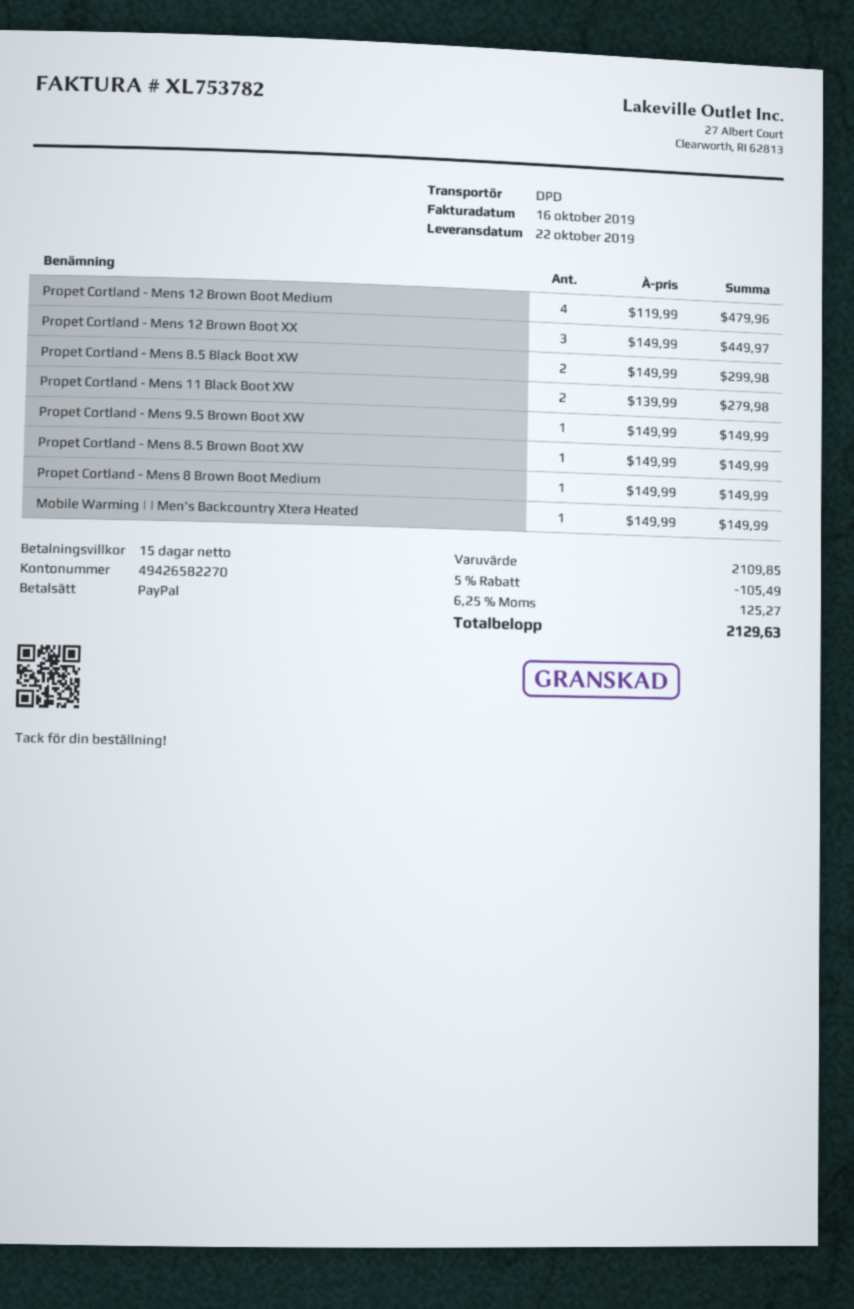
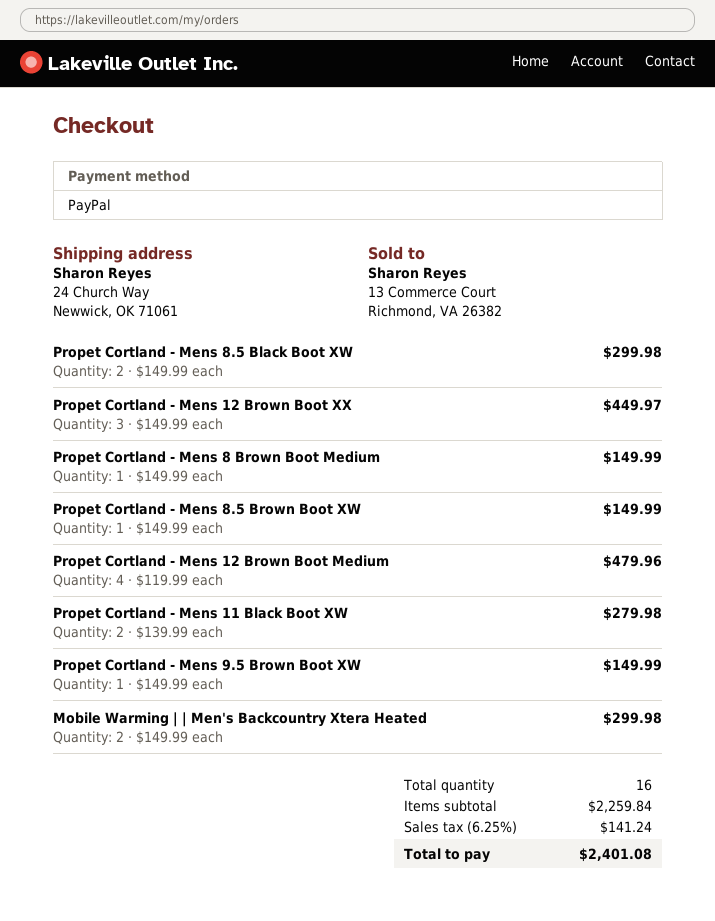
Mobile Warming | | Men's Backcountry Xtera Heated: 1 x 149.99 = 149.99 -> 2 x 149.99 = 299.98
subtotal: 2109.85 -> 2259.84
discount: 5% = 105.49 -> none
tax: 6.25% = 125.27 -> 6.25% = 141.24
total: 2129.63 -> 2401.08

